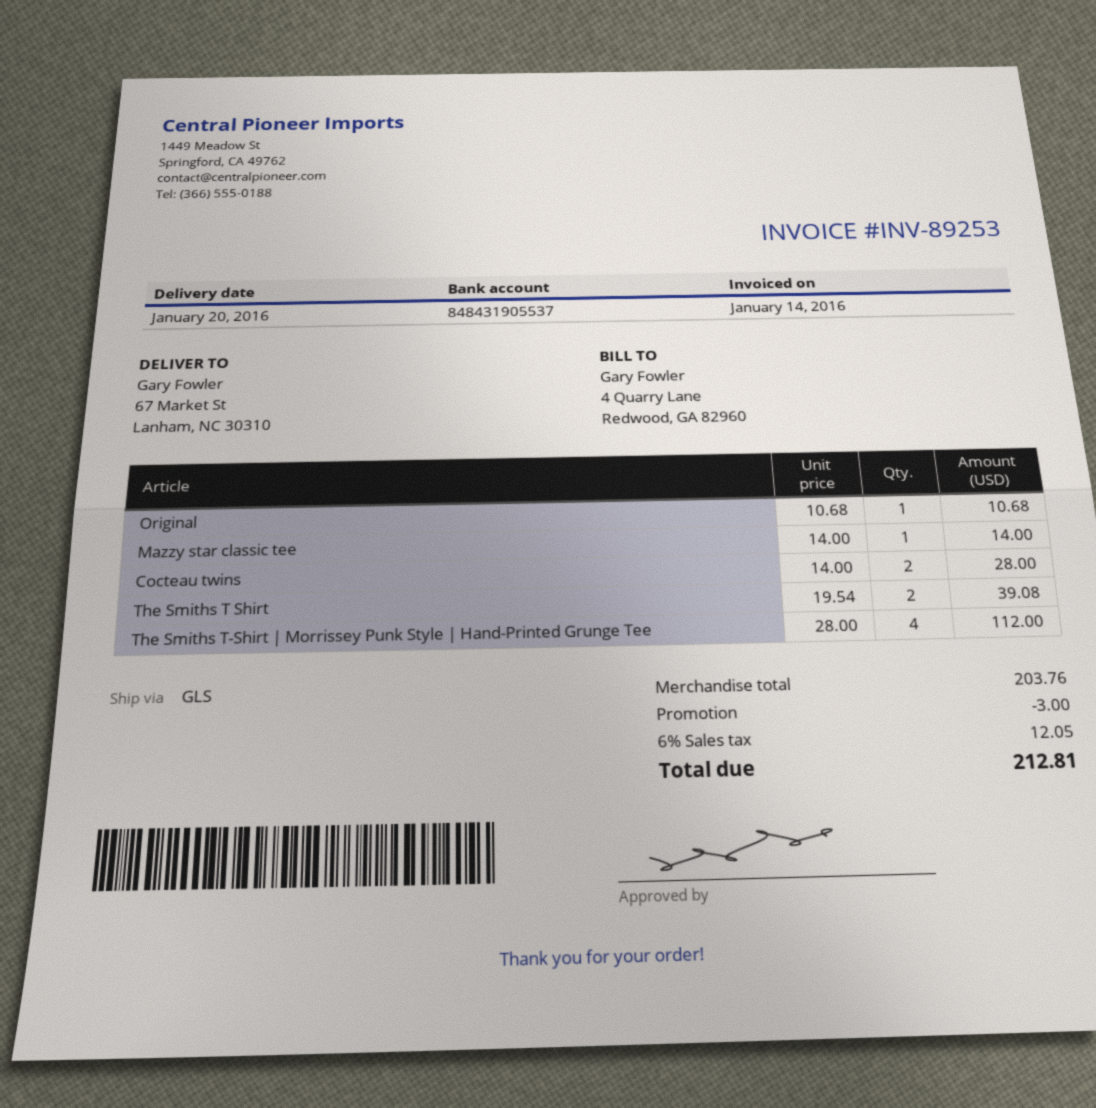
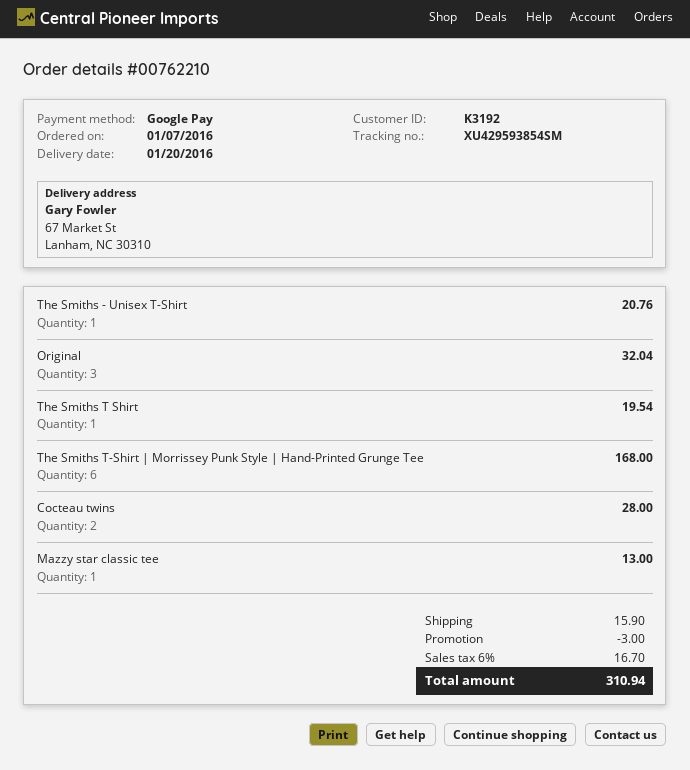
Original: 1 for 10.68 -> 3 for 32.04
Mazzy star classic tee: 1 for 14.00 -> 1 for 13.00
The Smiths T Shirt: 2 for 39.08 -> 1 for 19.54
The Smiths T-Shirt | Morrissey Punk Style | Hand-Printed Grunge Tee: 4 for 112.00 -> 6 for 168.00
The Smiths - Unisex T-Shirt: none -> 1 for 20.76
shipping: none -> 15.90
tax: 6% = 12.05 -> 6% = 16.70
total: 212.81 -> 310.94

